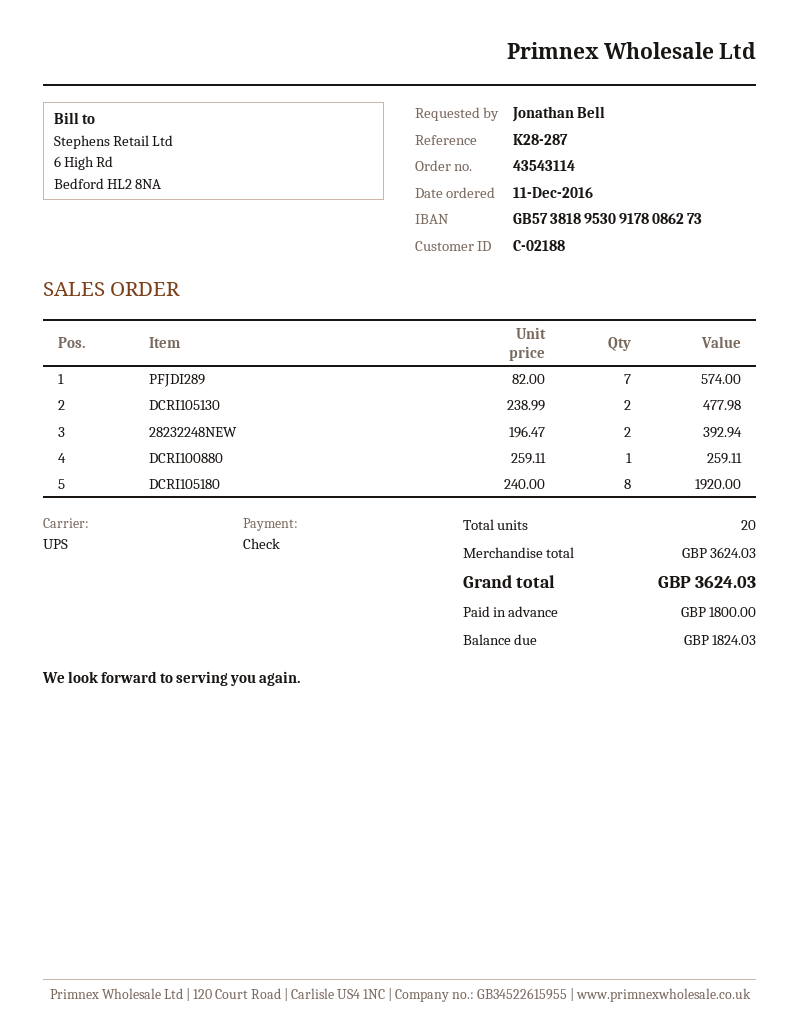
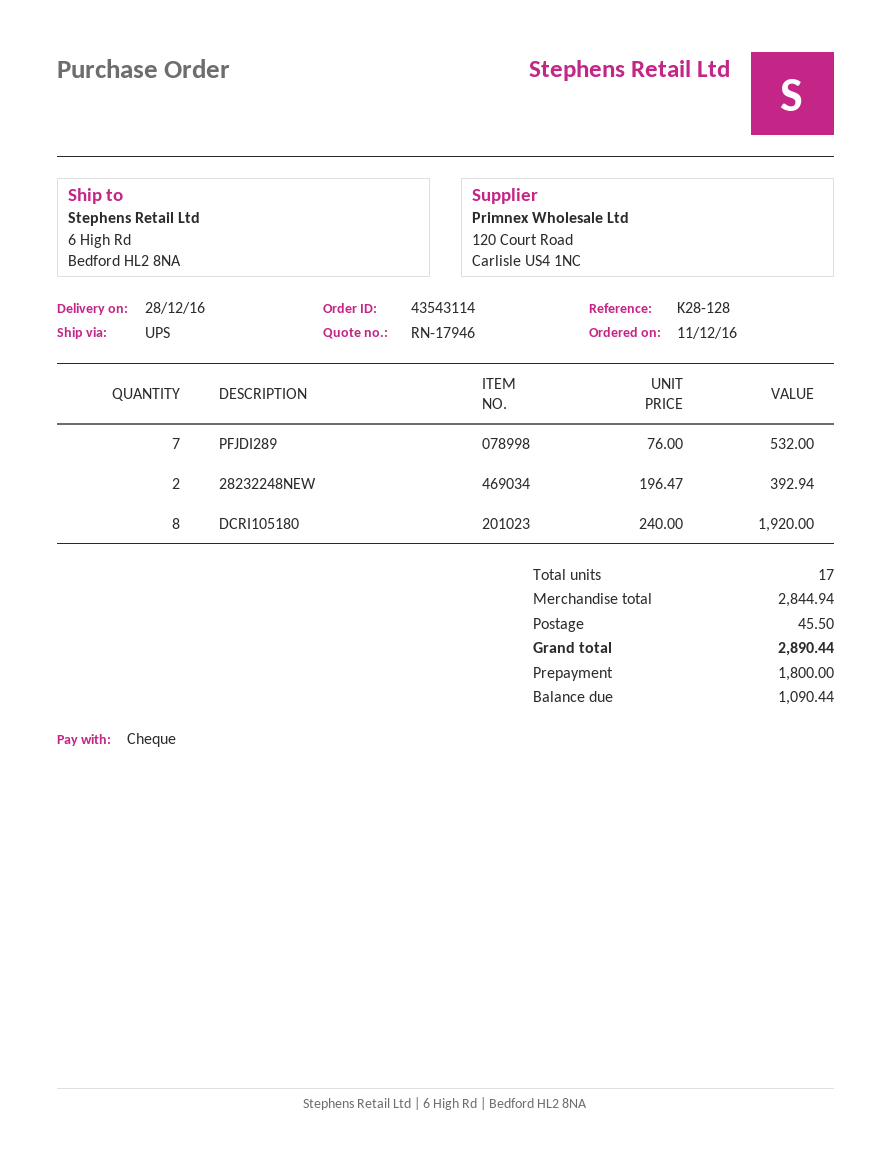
reference: K28-287 -> K28-128
PFJDI289: 7 x 82.00 = 574.00 -> 7 x 76.00 = 532.00
DCRI105130: 2 x 238.99 = 477.98 -> none
DCRI100880: 1 x 259.11 = 259.11 -> none
total quantity: 20 -> 17
subtotal: 3624.03 -> 2844.94
shipping: none -> 45.50
total: 3624.03 -> 2890.44
balance: 1824.03 -> 1090.44

